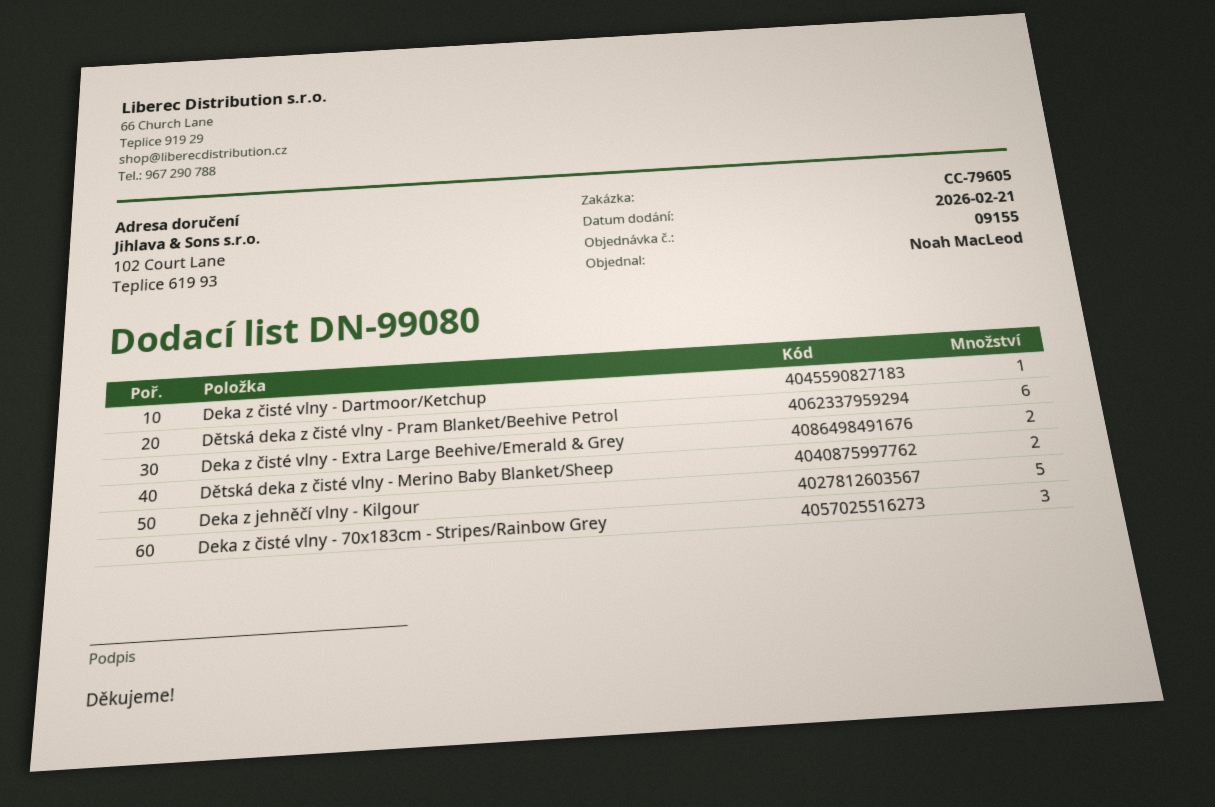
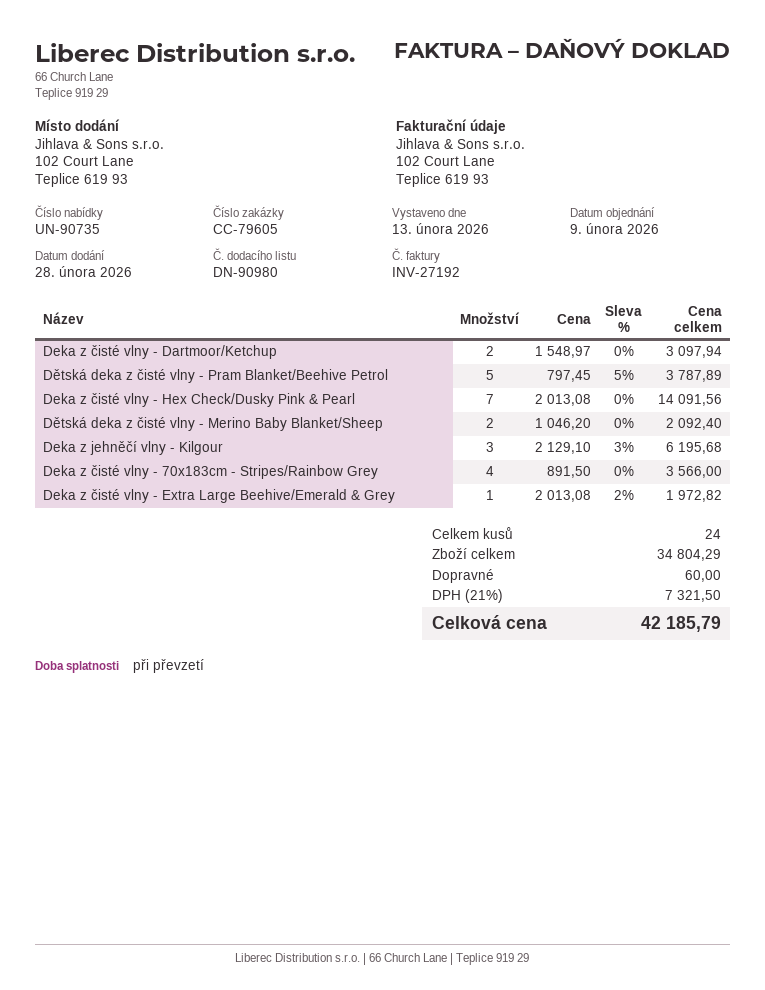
delivery note number: DN-99080 -> DN-90980
delivery date: 2026-02-21 -> 2026-02-28
Deka z čisté vlny - Dartmoor/Ketchup: 1 -> 2
Dětská deka z čisté vlny - Pram Blanket/Beehive Petrol: 6 -> 5
Deka z čisté vlny - Extra Large Beehive/Emerald & Grey: 2 -> 1
Deka z jehněčí vlny - Kilgour: 5 -> 3
Deka z čisté vlny - 70x183cm - Stripes/Rainbow Grey: 3 -> 4
Deka z čisté vlny - Hex Check/Dusky Pink & Pearl: none -> 7

